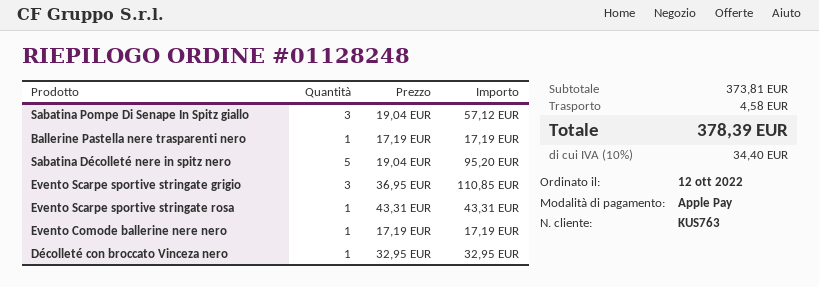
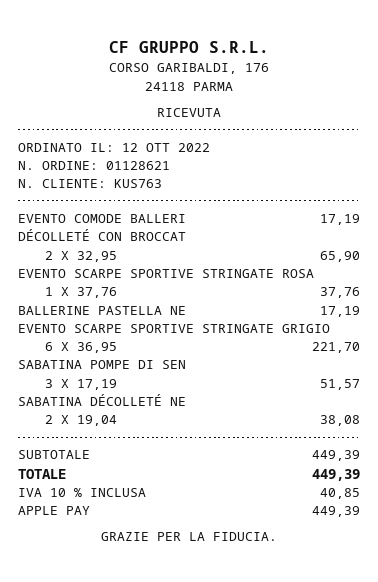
order number: 01128248 -> 01128621
Sabatina Pompe Di Senape In Spitz giallo: 3 x 19.04 = 57.12 -> 3 x 17.19 = 51.57
Sabatina Décolleté nere in spitz nero: 5 x 19.04 = 95.20 -> 2 x 19.04 = 38.08
Evento Scarpe sportive stringate grigio: 3 x 36.95 = 110.85 -> 6 x 36.95 = 221.70
Evento Scarpe sportive stringate rosa: 1 x 43.31 = 43.31 -> 1 x 37.76 = 37.76
Décolleté con broccato Vinceza nero: 1 x 32.95 = 32.95 -> 2 x 32.95 = 65.90
subtotal: 373.81 -> 449.39
shipping: 4.58 -> none
tax: 10% = 34.40 -> 10% = 40.85
total: 378.39 -> 449.39

